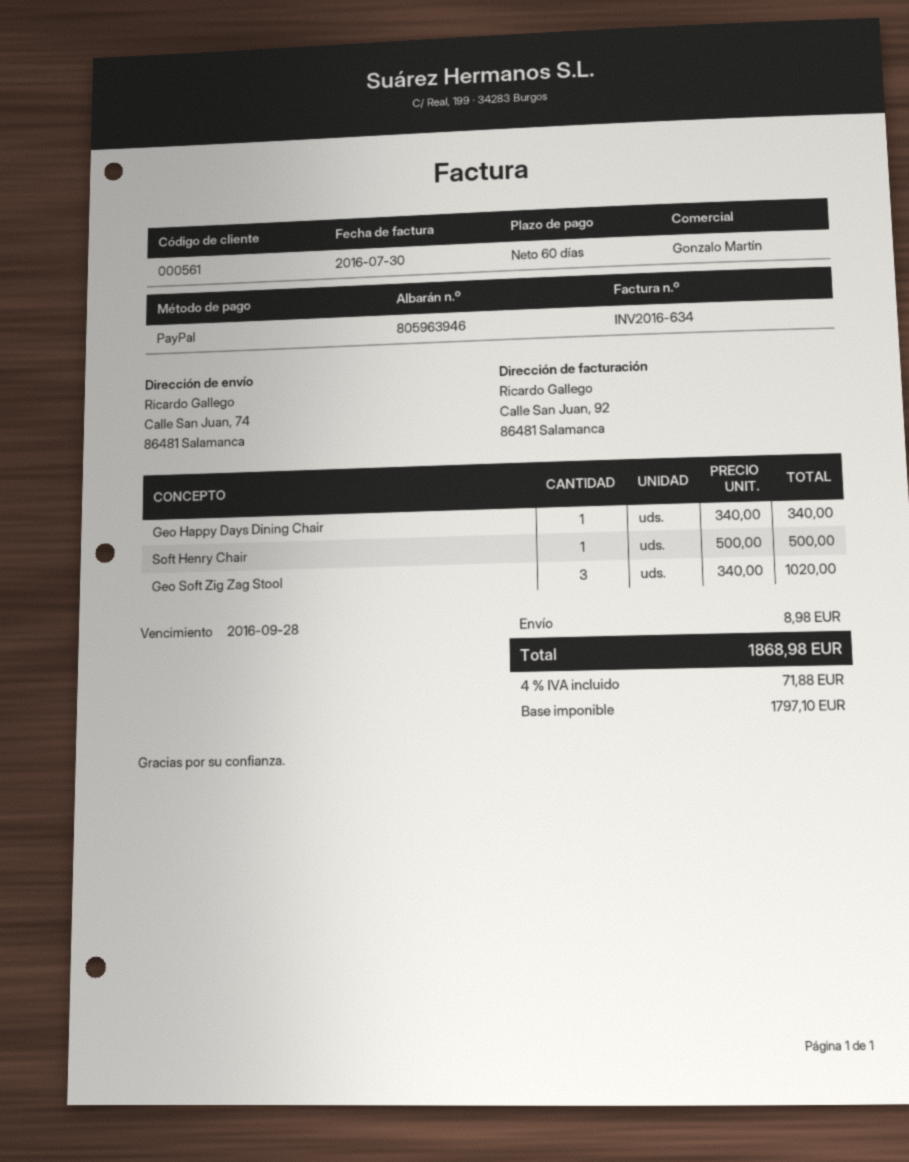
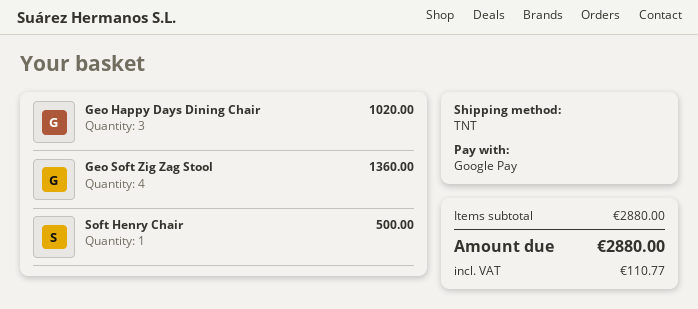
payment method: PayPal -> Google Pay
Geo Happy Days Dining Chair: 1 for 340.00 -> 3 for 1020.00
Geo Soft Zig Zag Stool: 3 for 1020.00 -> 4 for 1360.00
shipping: 8.98 -> none
tax: 71.88 -> 110.77
total: 1868.98 -> 2880.00

